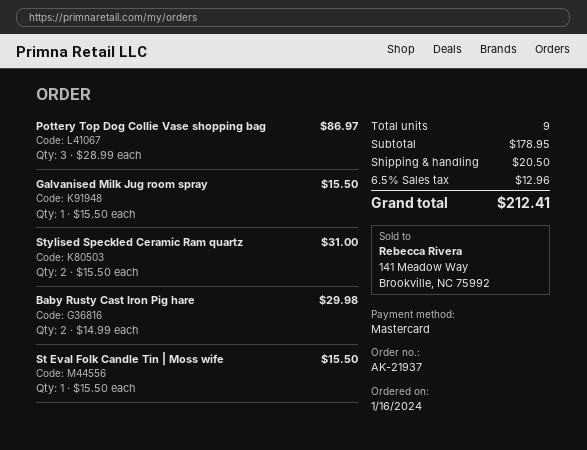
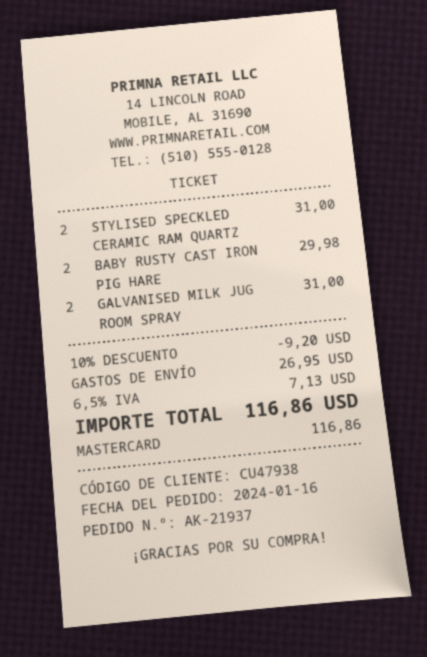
Pottery Top Dog Collie Vase shopping bag: 3 for 86.97 -> none
Galvanised Milk Jug room spray: 1 for 15.50 -> 2 for 31.00
St Eval Folk Candle Tin | Moss wife: 1 for 15.50 -> none
discount: none -> 10% = 9.20
shipping: 20.50 -> 26.95
tax: 6.5% = 12.96 -> 6.5% = 7.13
total: 212.41 -> 116.86

